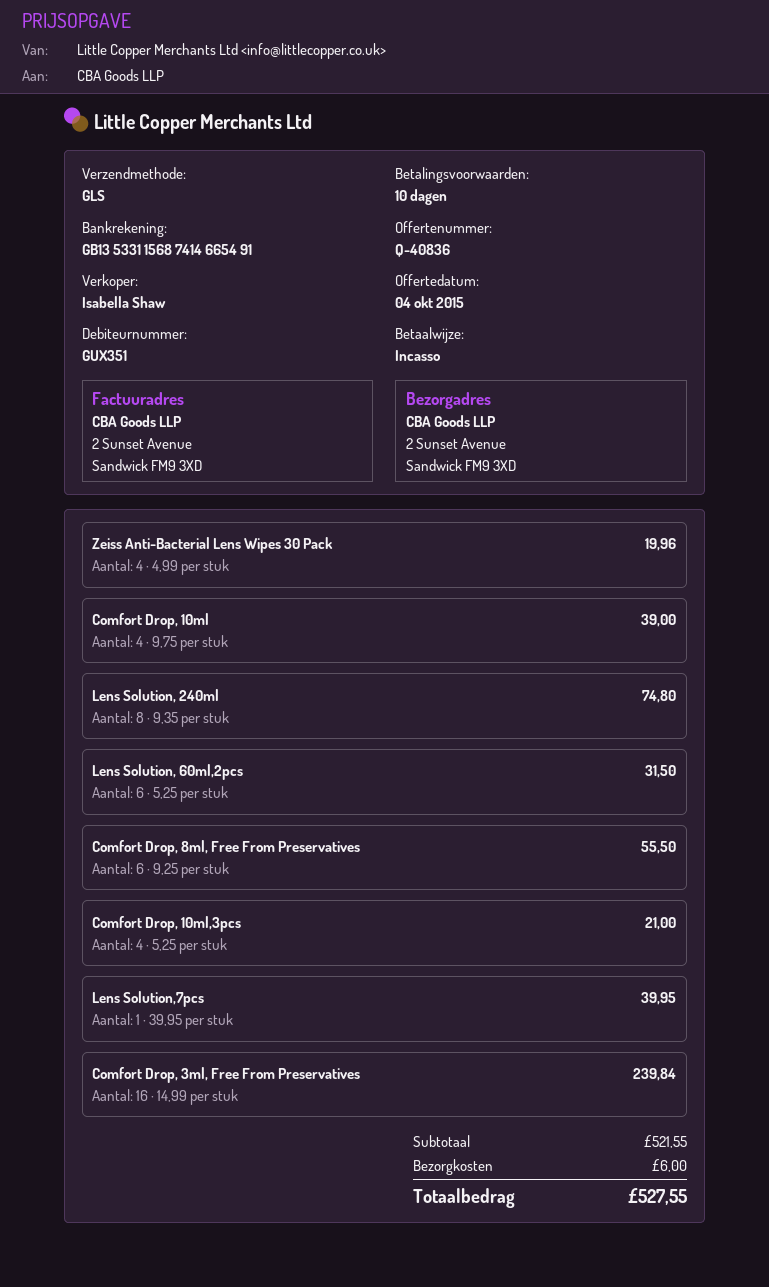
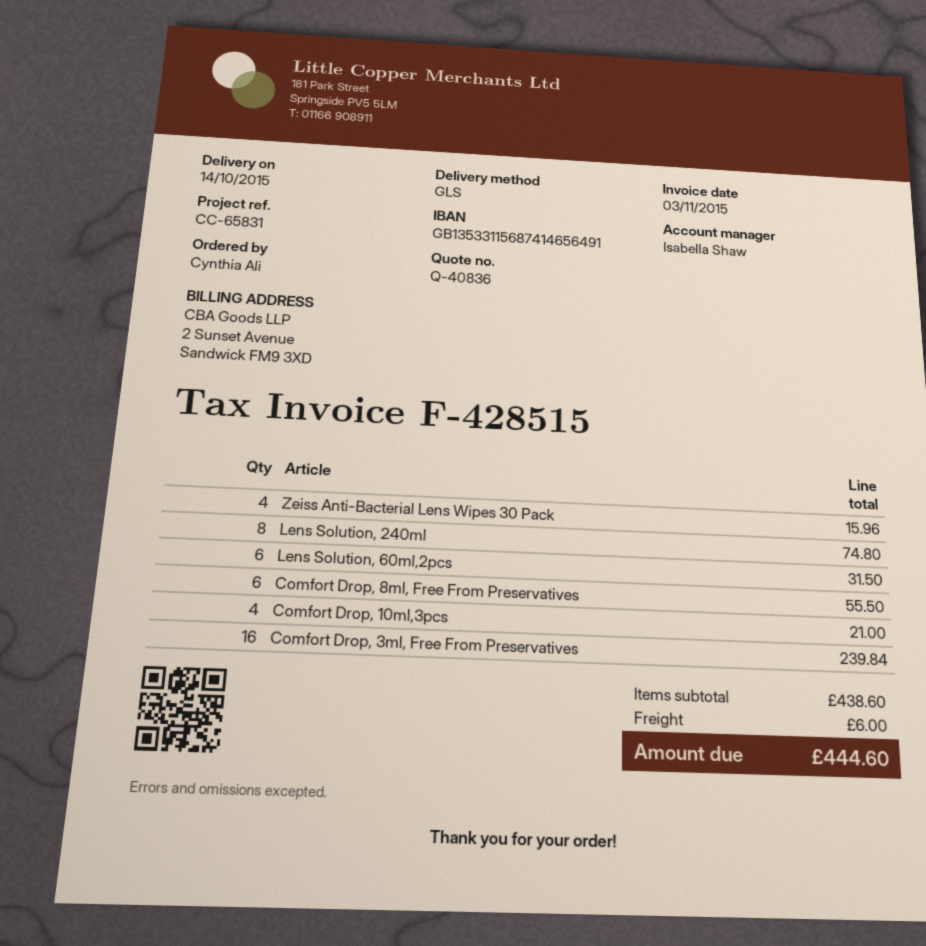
bank account: GB13533115687414665491 -> GB13533115687414656491
Zeiss Anti-Bacterial Lens Wipes 30 Pack: 4 for 19.96 -> 4 for 15.96
Comfort Drop, 10ml: 4 for 39.00 -> none
Lens Solution,7pcs: 1 for 39.95 -> none
subtotal: 521.55 -> 438.60
total: 527.55 -> 444.60

